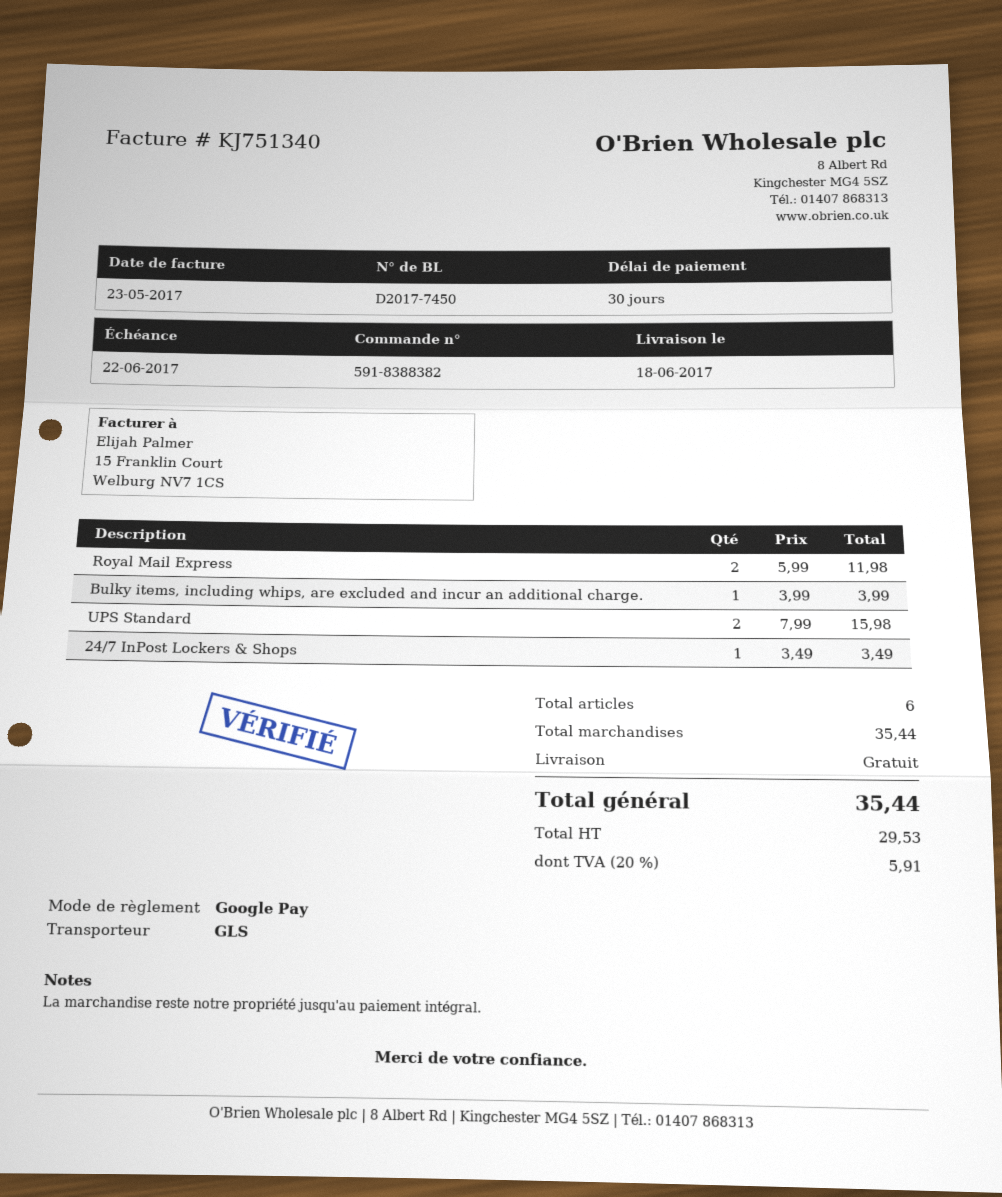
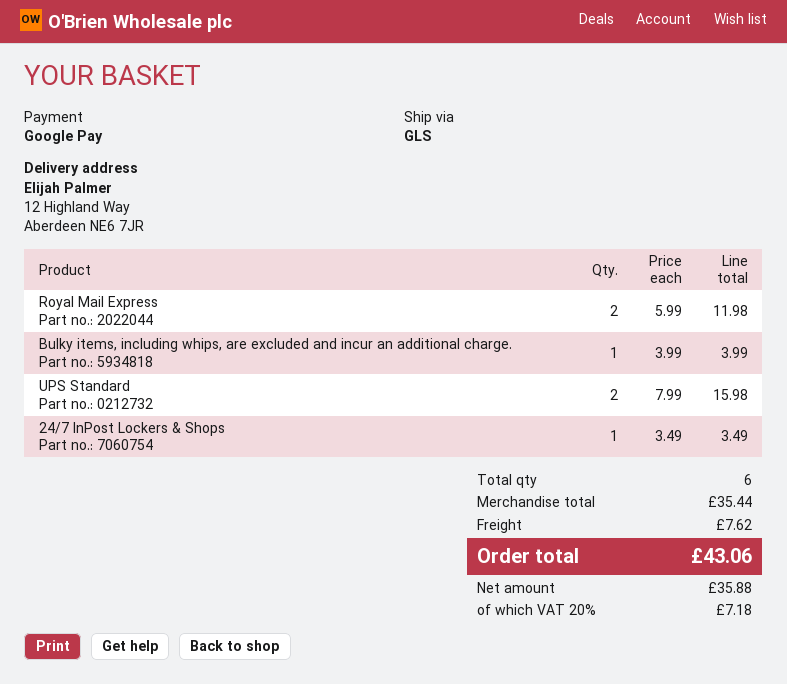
shipping: 0.00 -> 7.62
net: 29.53 -> 35.88
tax: 20% = 5.91 -> 20% = 7.18
total: 35.44 -> 43.06

